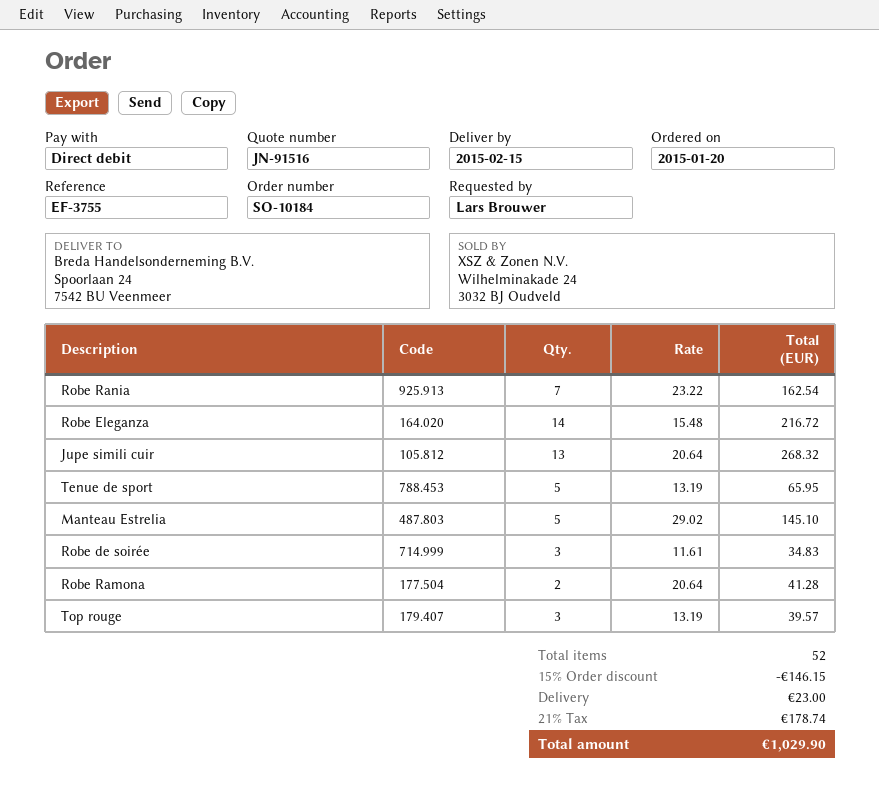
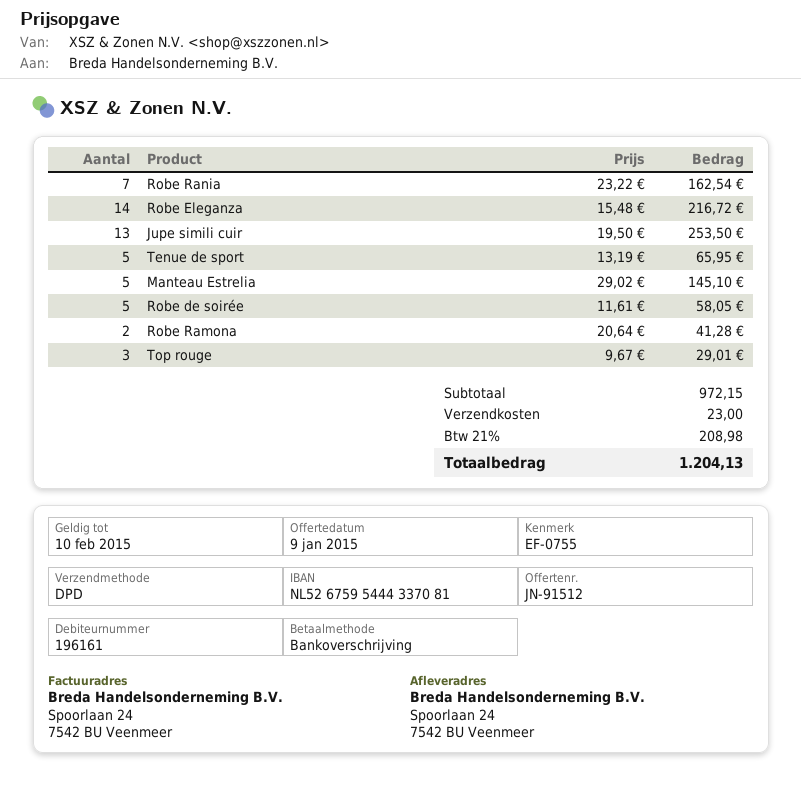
quote number: JN-91516 -> JN-91512
reference: EF-3755 -> EF-0755
payment method: direct debit -> bank transfer
Jupe simili cuir: 13 x 20.64 = 268.32 -> 13 x 19.50 = 253.50
Robe de soirée: 3 x 11.61 = 34.83 -> 5 x 11.61 = 58.05
Top rouge: 3 x 13.19 = 39.57 -> 3 x 9.67 = 29.01
discount: 15% = 146.15 -> none
tax: 21% = 178.74 -> 21% = 208.98
total: 1029.90 -> 1204.13

